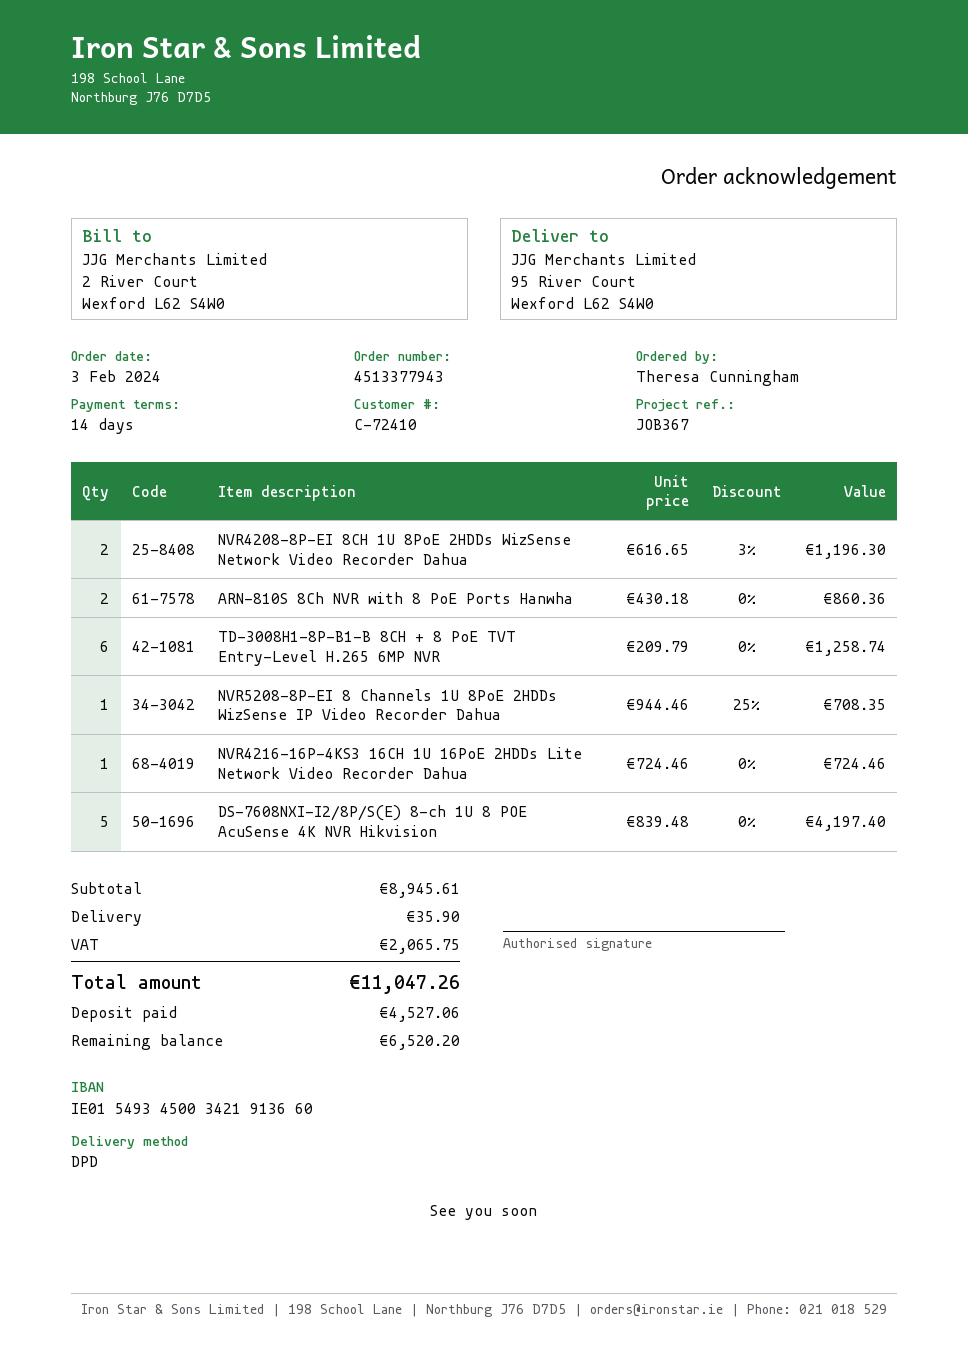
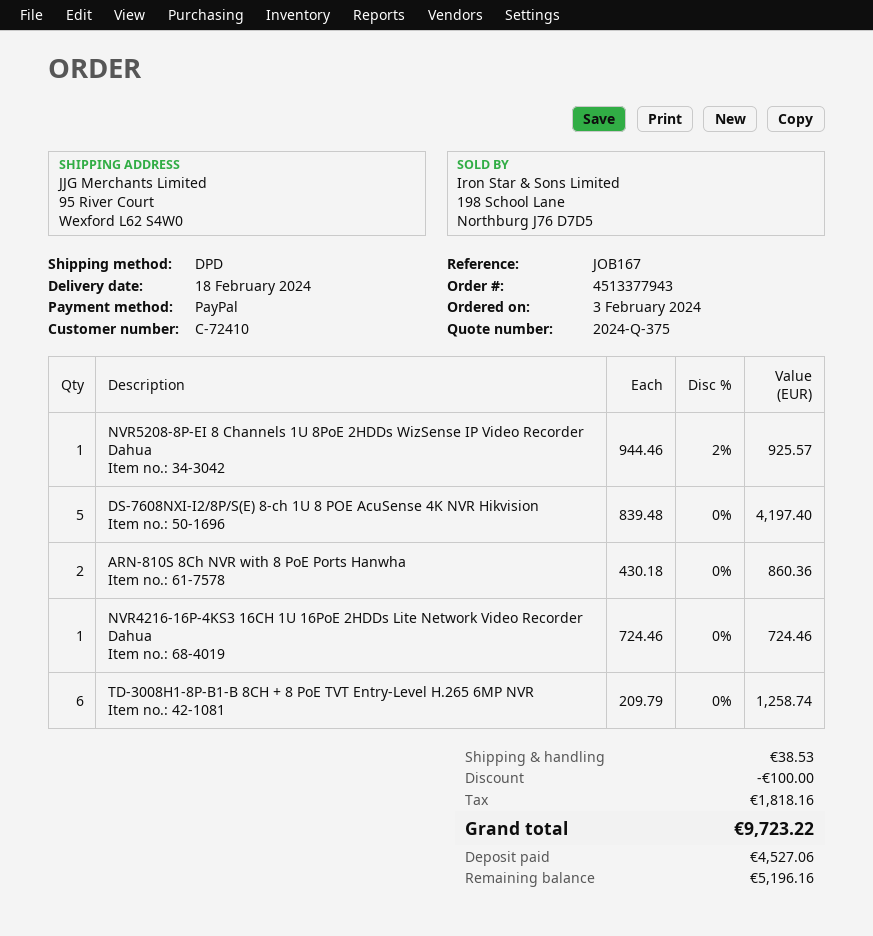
reference: JOB367 -> JOB167
NVR4208-8P-EI 8CH 1U 8PoE 2HDDs WizSense Network Video Recorder Dahua: 2 x 616.65 - 3% = 1196.30 -> none
NVR5208-8P-EI 8 Channels 1U 8PoE 2HDDs WizSense IP Video Recorder Dahua: 1 x 944.46 - 25% = 708.35 -> 1 x 944.46 - 2% = 925.57
discount: none -> 100.00
shipping: 35.90 -> 38.53
tax: 2065.75 -> 1818.16
total: 11047.26 -> 9723.22
balance: 6520.20 -> 5196.16

